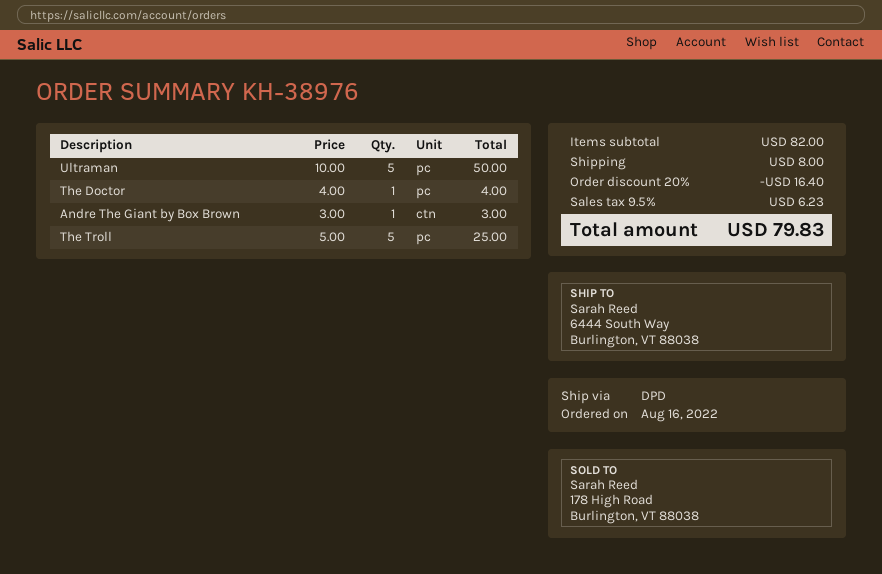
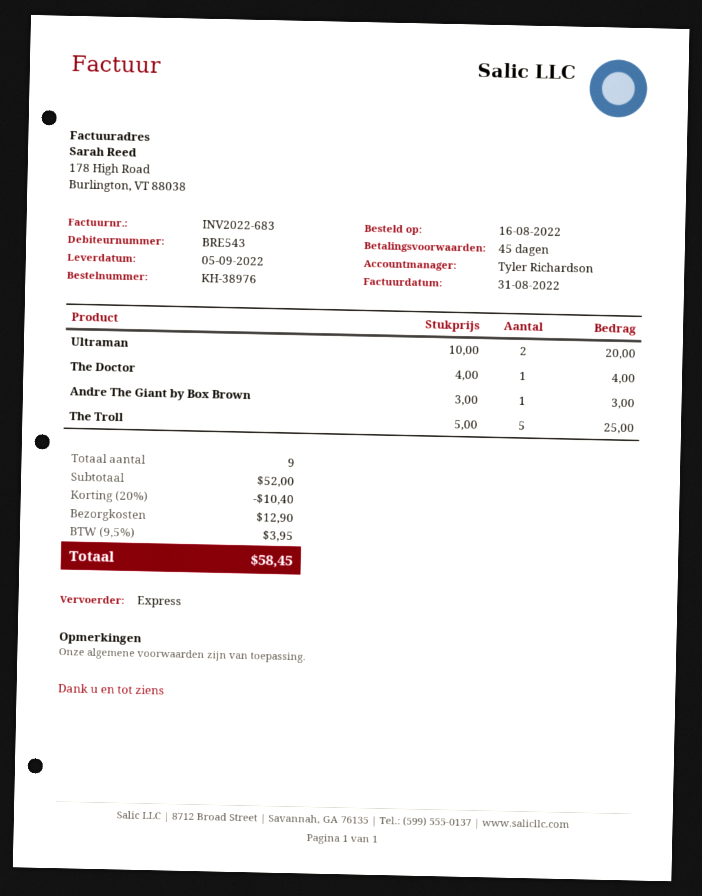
shipping method: DPD -> express
Ultraman: 5 x 10.00 = 50.00 -> 2 x 10.00 = 20.00
subtotal: 82.00 -> 52.00
discount: 20% = 16.40 -> 20% = 10.40
shipping: 8.00 -> 12.90
tax: 9.5% = 6.23 -> 9.5% = 3.95
total: 79.83 -> 58.45

